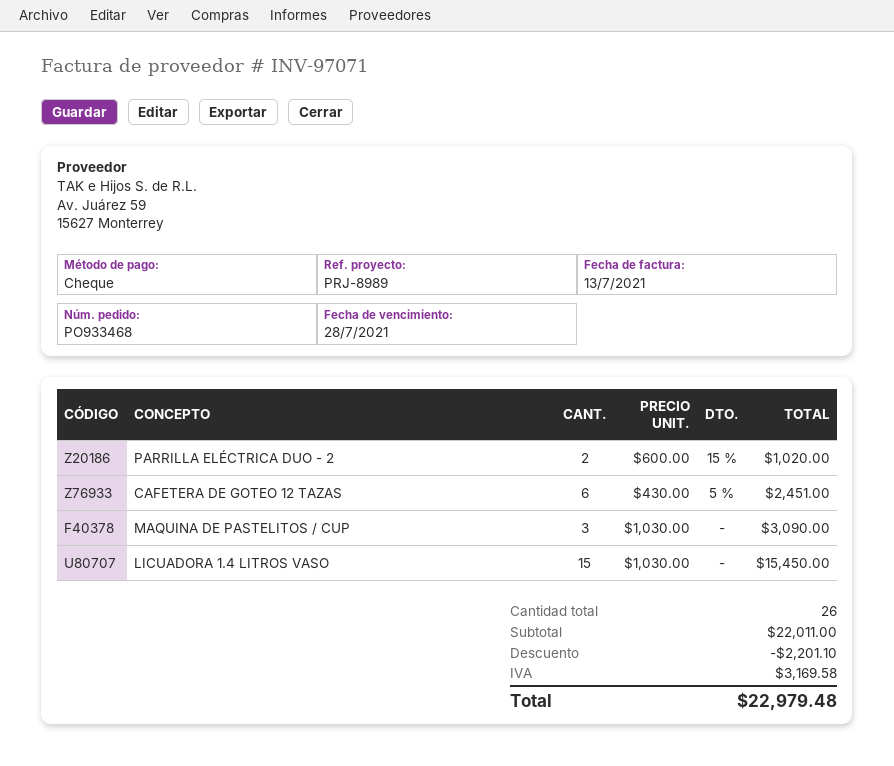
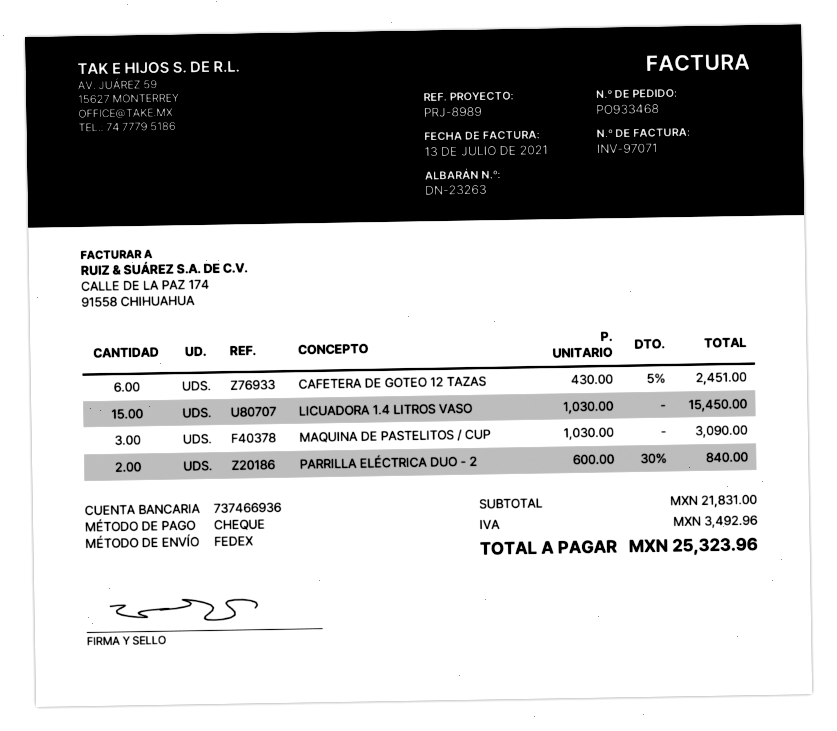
PARRILLA ELÉCTRICA DUO - 2: 2 x 600.00 - 15% = 1020.00 -> 2 x 600.00 - 30% = 840.00
subtotal: 22011.00 -> 21831.00
discount: 2201.10 -> none
tax: 3169.58 -> 3492.96
total: 22979.48 -> 25323.96

